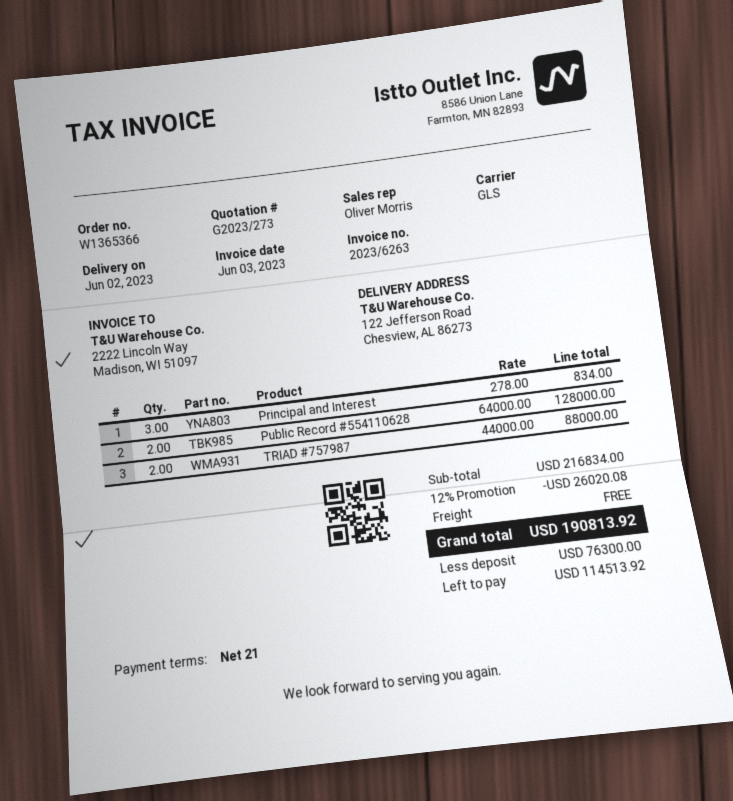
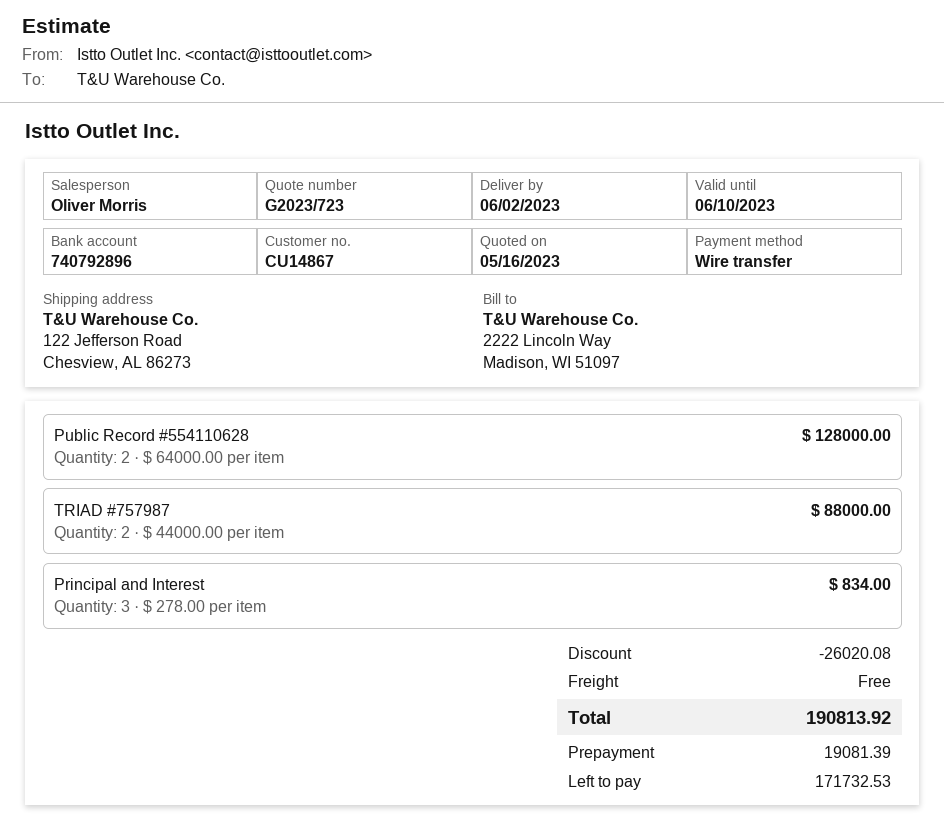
quote number: G2023/273 -> G2023/723
deposit: 76300.00 -> 19081.39
balance: 114513.92 -> 171732.53

